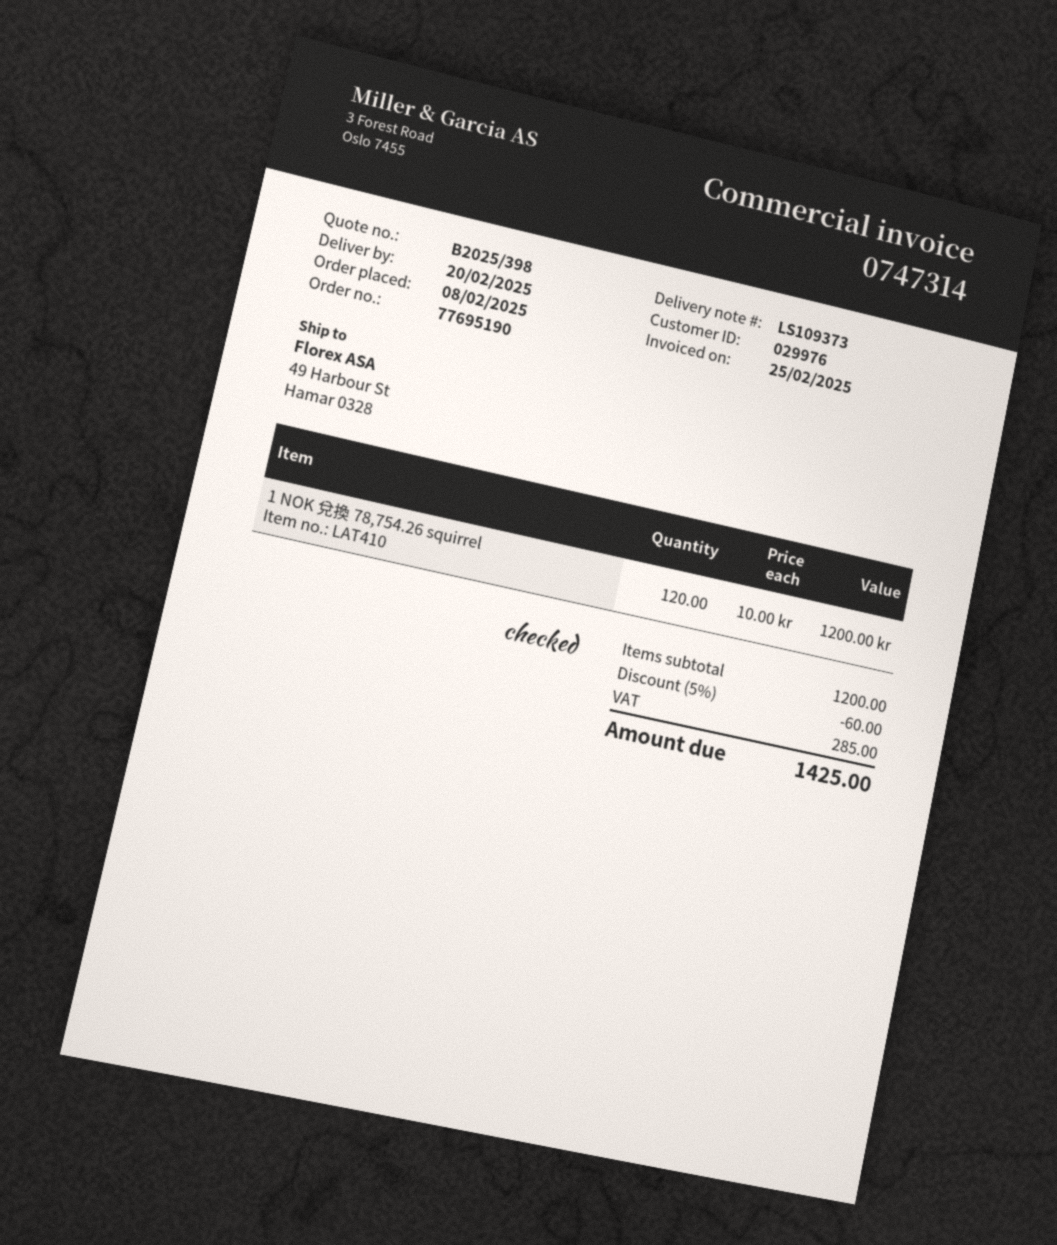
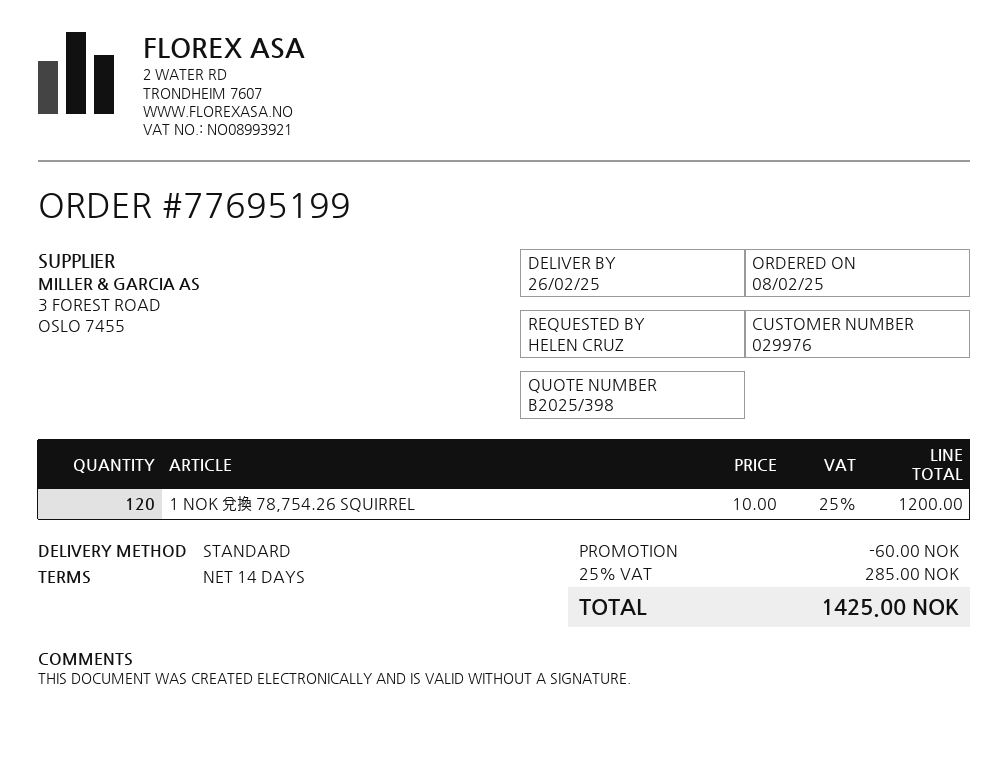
order number: 77695190 -> 77695199
delivery date: 2025-02-20 -> 2025-02-26

